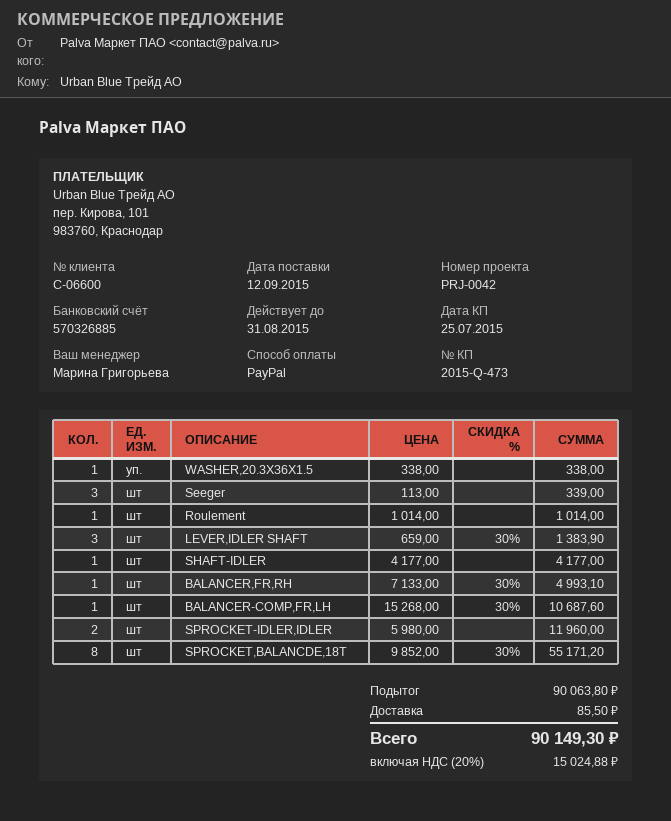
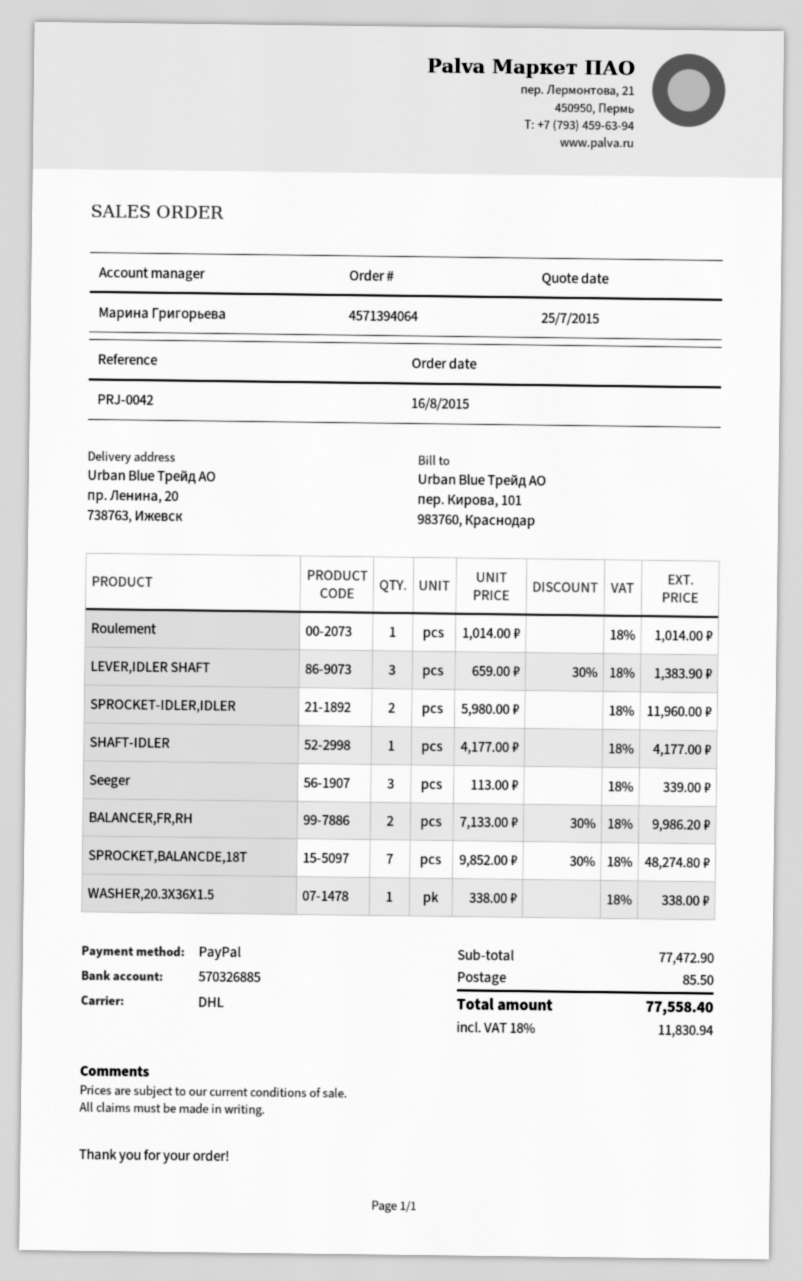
BALANCER,FR,RH: 1 x 7133.00 - 30% = 4993.10 -> 2 x 7133.00 - 30% = 9986.20
BALANCER-COMP,FR,LH: 1 x 15268.00 - 30% = 10687.60 -> none
SPROCKET,BALANCDE,18T: 8 x 9852.00 - 30% = 55171.20 -> 7 x 9852.00 - 30% = 48274.80
subtotal: 90063.80 -> 77472.90
tax: 20% = 15024.88 -> 18% = 11830.94
total: 90149.30 -> 77558.40

